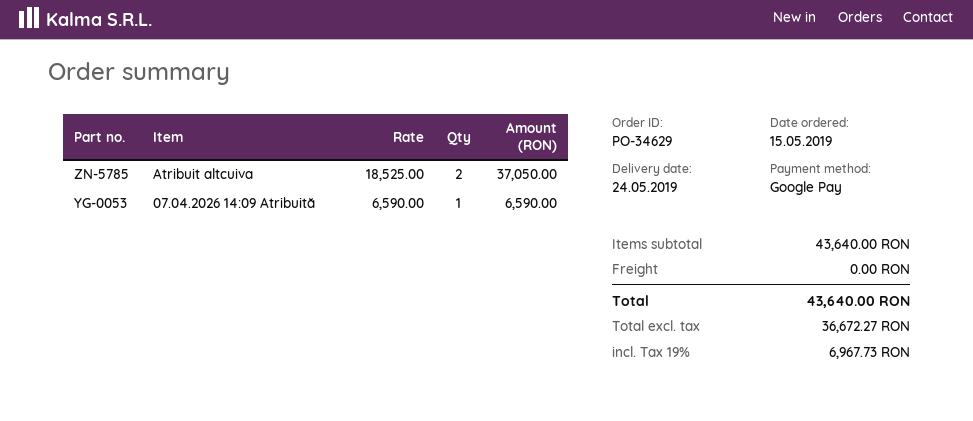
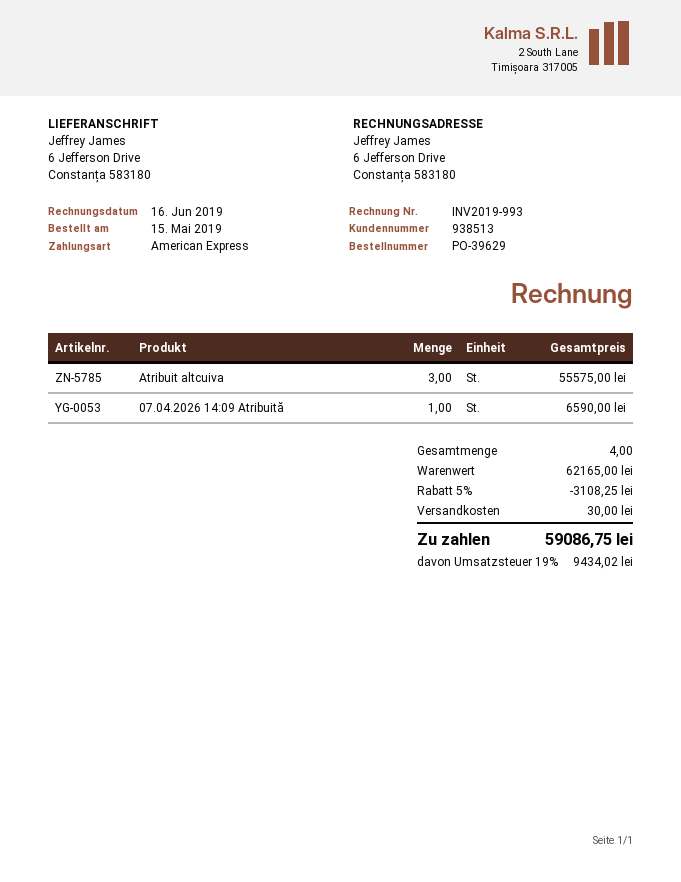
order number: PO-34629 -> PO-39629
payment method: Google Pay -> American Express
Atribuit altcuiva: 2 for 37050.00 -> 3 for 55575.00
subtotal: 43640.00 -> 62165.00
discount: none -> 5% = 3108.25
shipping: 0.00 -> 30.00
tax: 19% = 6967.73 -> 19% = 9434.02
total: 43640.00 -> 59086.75

